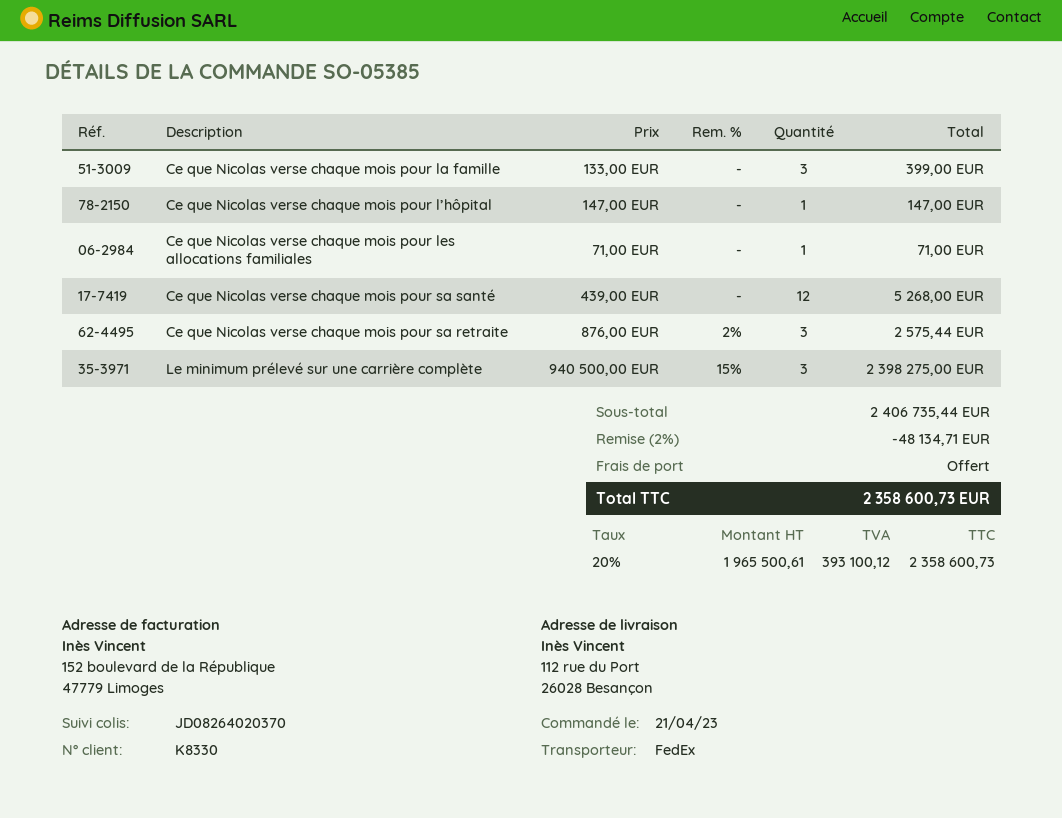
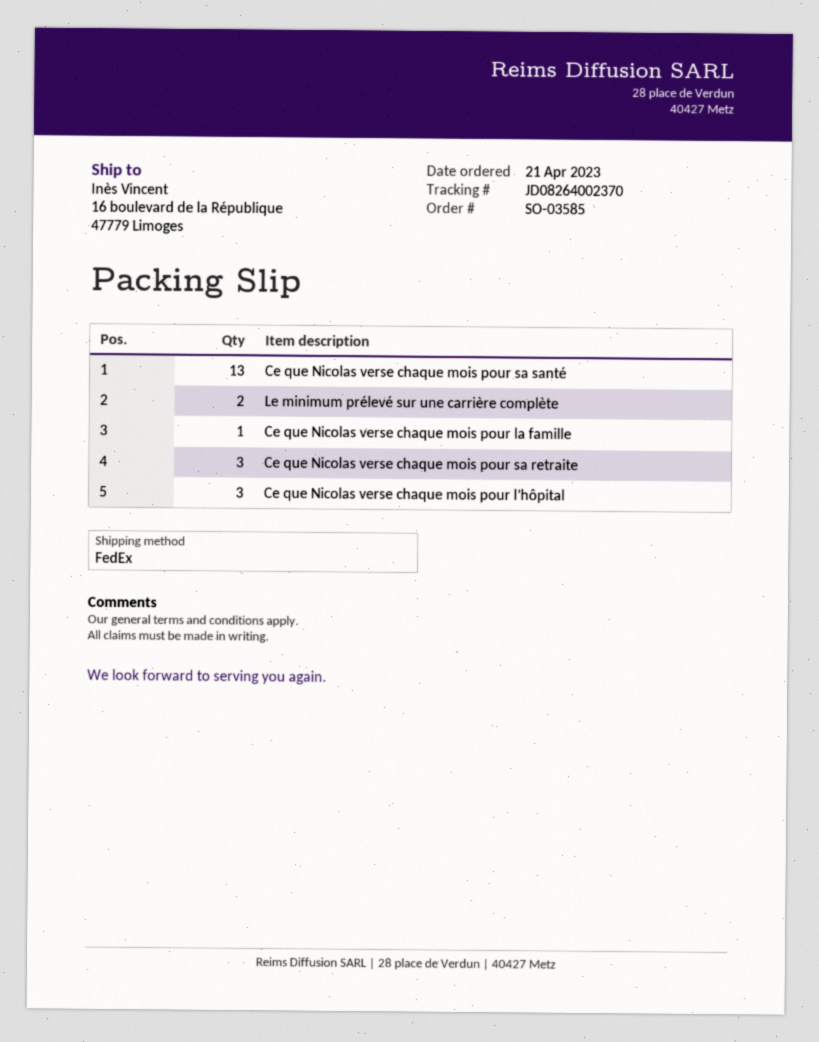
order number: SO-05385 -> SO-03585
tracking number: JD08264020370 -> JD08264002370
ship to: 112 rue du Port, 26028 Besançon -> 16 boulevard de la République, 47779 Limoges
Ce que Nicolas verse chaque mois pour la famille: 3 -> 1
Ce que Nicolas verse chaque mois pour l’hôpital: 1 -> 3
Ce que Nicolas verse chaque mois pour les allocations familiales: 1 -> none
Ce que Nicolas verse chaque mois pour sa santé: 12 -> 13
Le minimum prélevé sur une carrière complète: 3 -> 2

